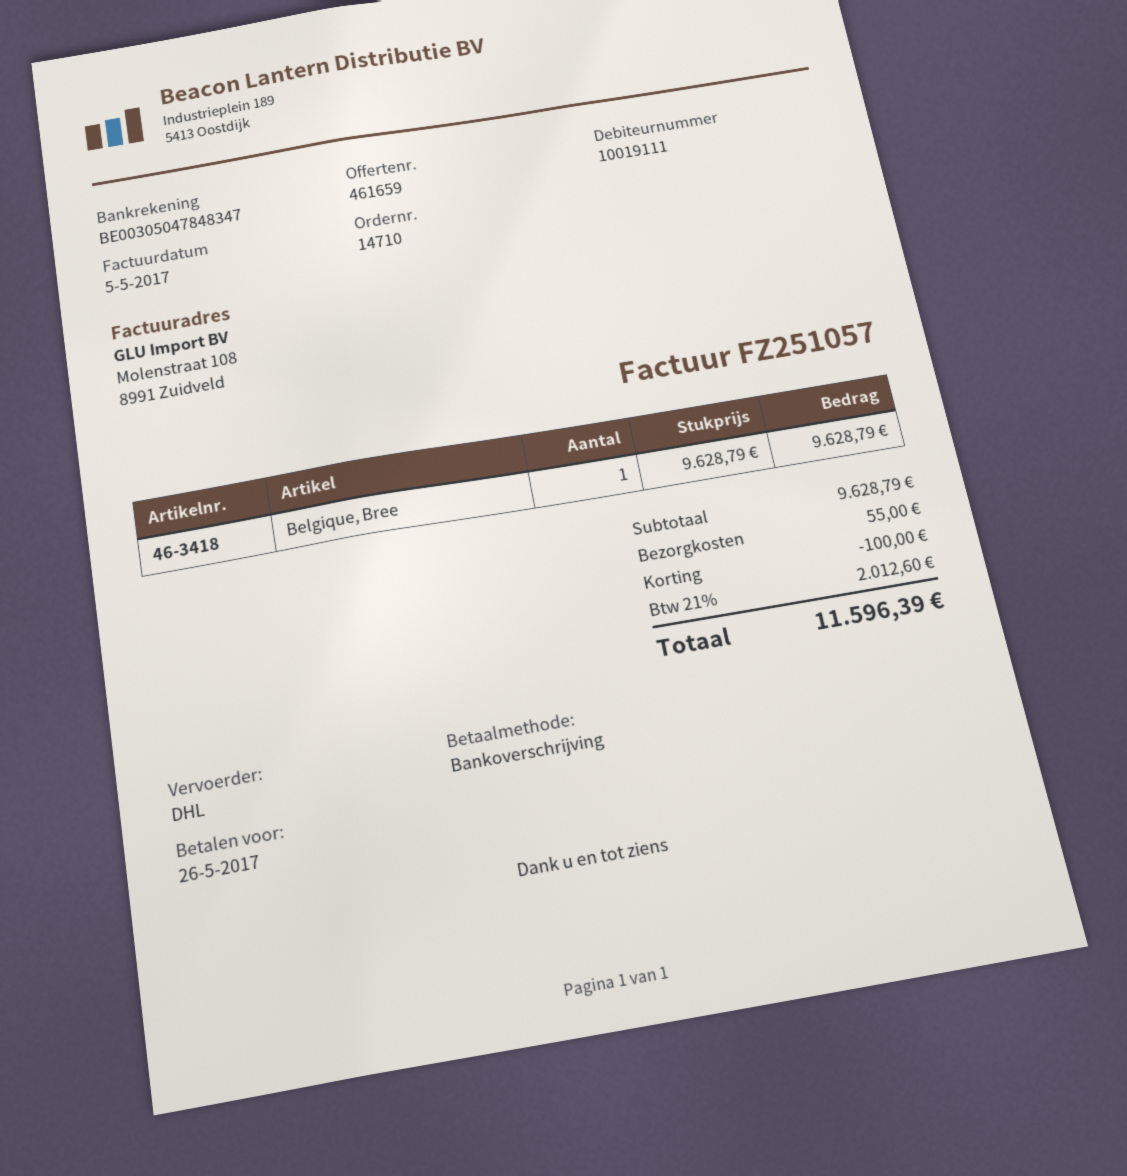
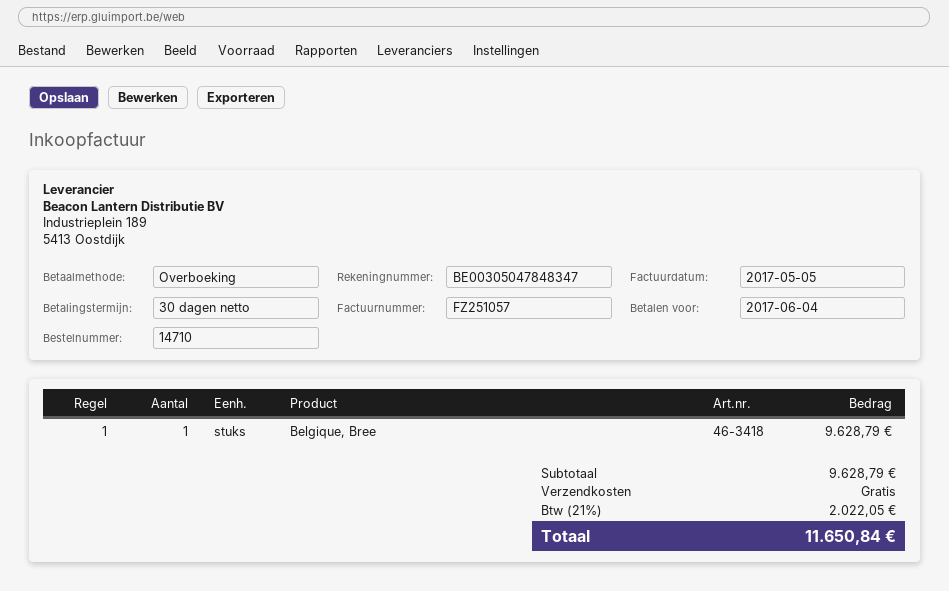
due date: 2017-05-26 -> 2017-06-04
discount: 100.00 -> none
shipping: 55.00 -> 0.00
tax: 21% = 2012.60 -> 21% = 2022.05
total: 11596.39 -> 11650.84

